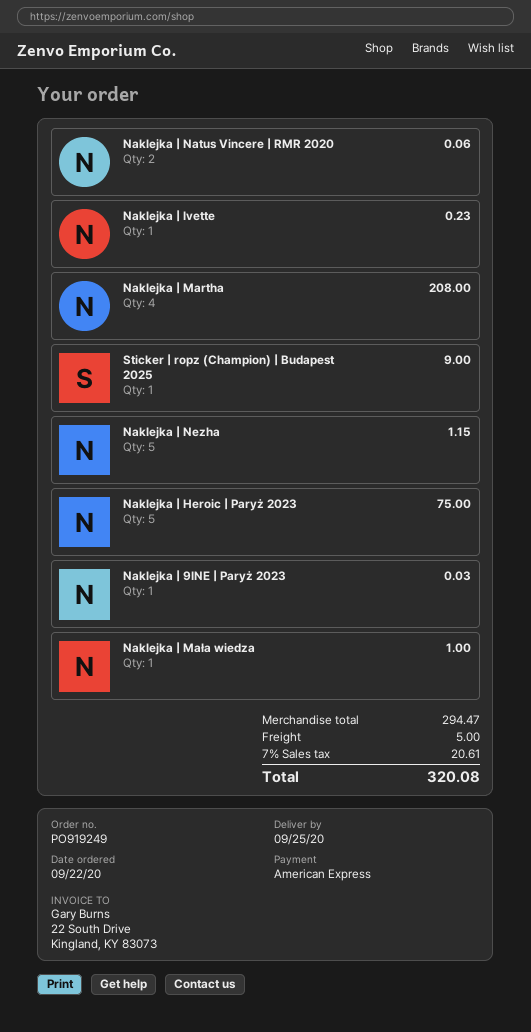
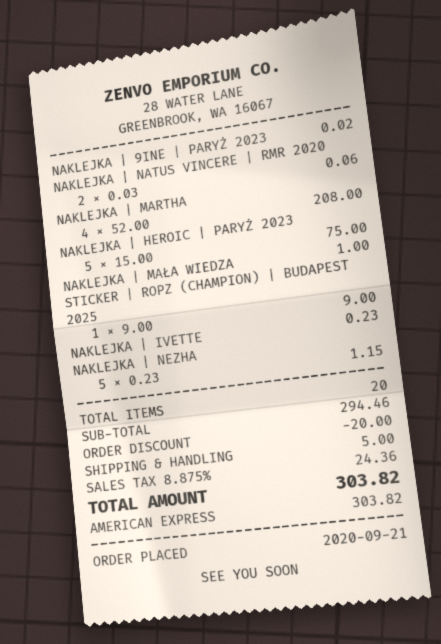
order date: 2020-09-22 -> 2020-09-21
Naklejka | 9INE | Paryż 2023: 1 for 0.03 -> 1 for 0.02
subtotal: 294.47 -> 294.46
discount: none -> 20.00
tax: 7% = 20.61 -> 8.875% = 24.36
total: 320.08 -> 303.82

